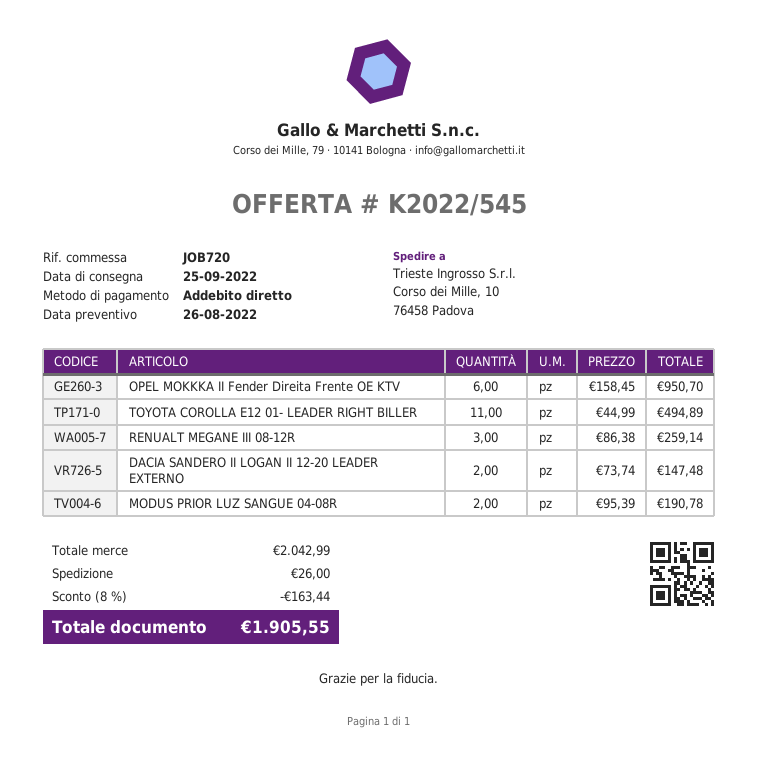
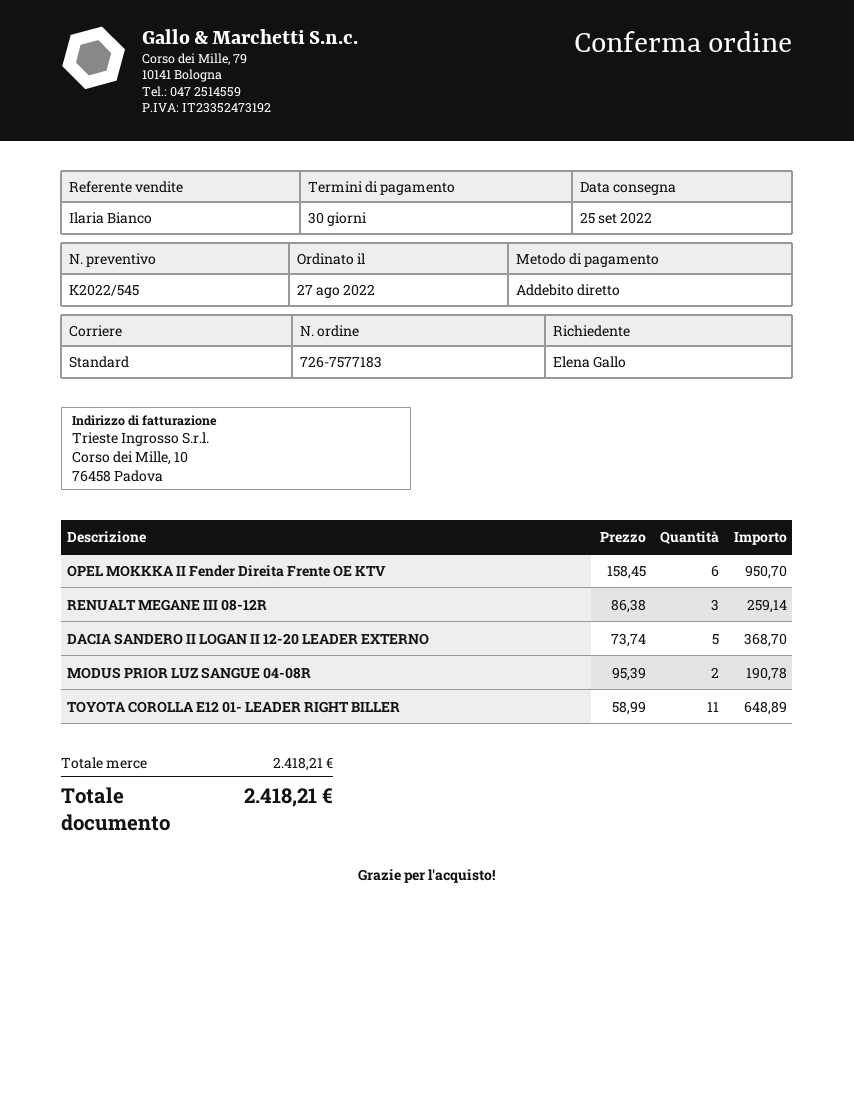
TOYOTA COROLLA E12 01- LEADER RIGHT BILLER: 11 x 44.99 = 494.89 -> 11 x 58.99 = 648.89
DACIA SANDERO II LOGAN II 12-20 LEADER EXTERNO: 2 x 73.74 = 147.48 -> 5 x 73.74 = 368.70
subtotal: 2042.99 -> 2418.21
discount: 8% = 163.44 -> none
shipping: 26.00 -> none
total: 1905.55 -> 2418.21

